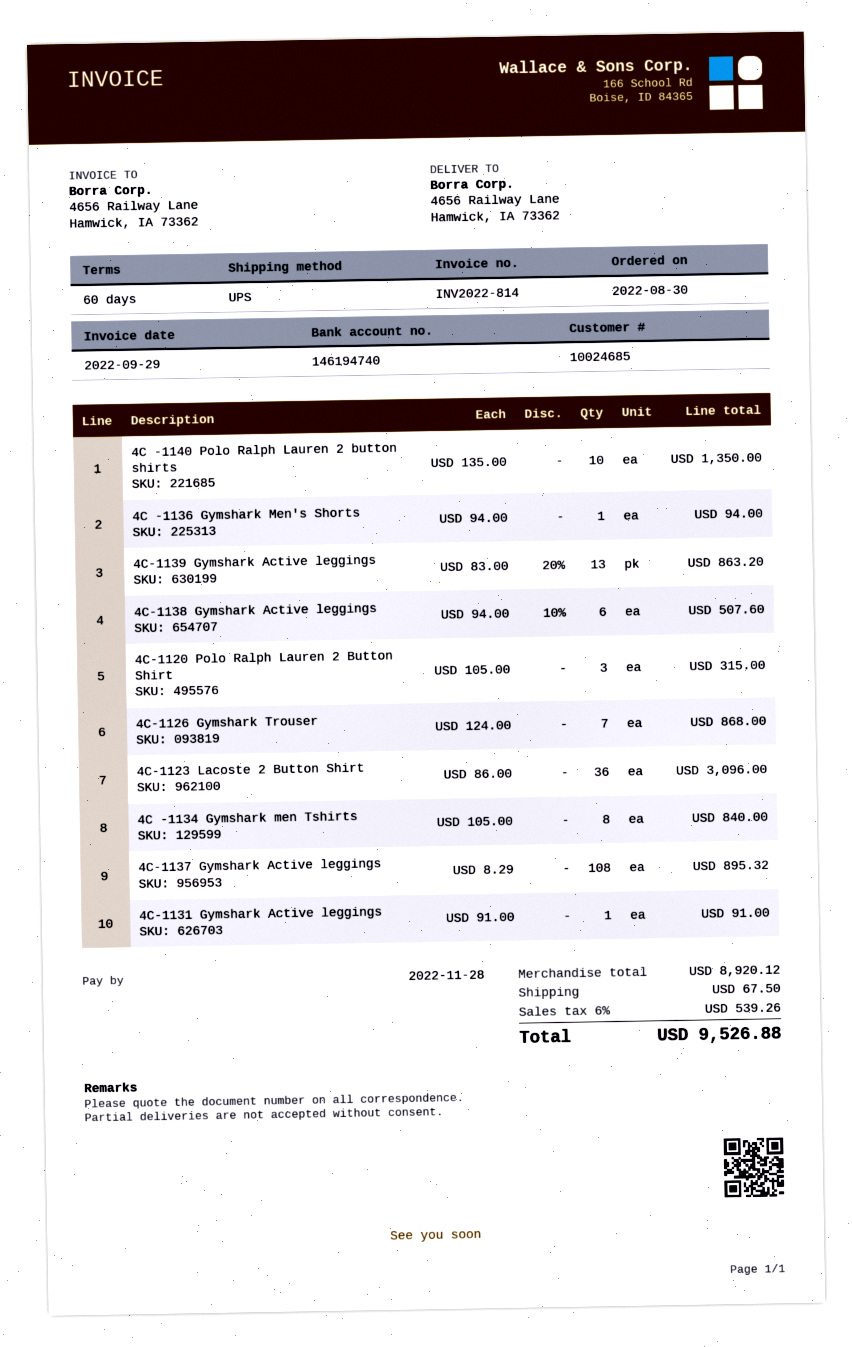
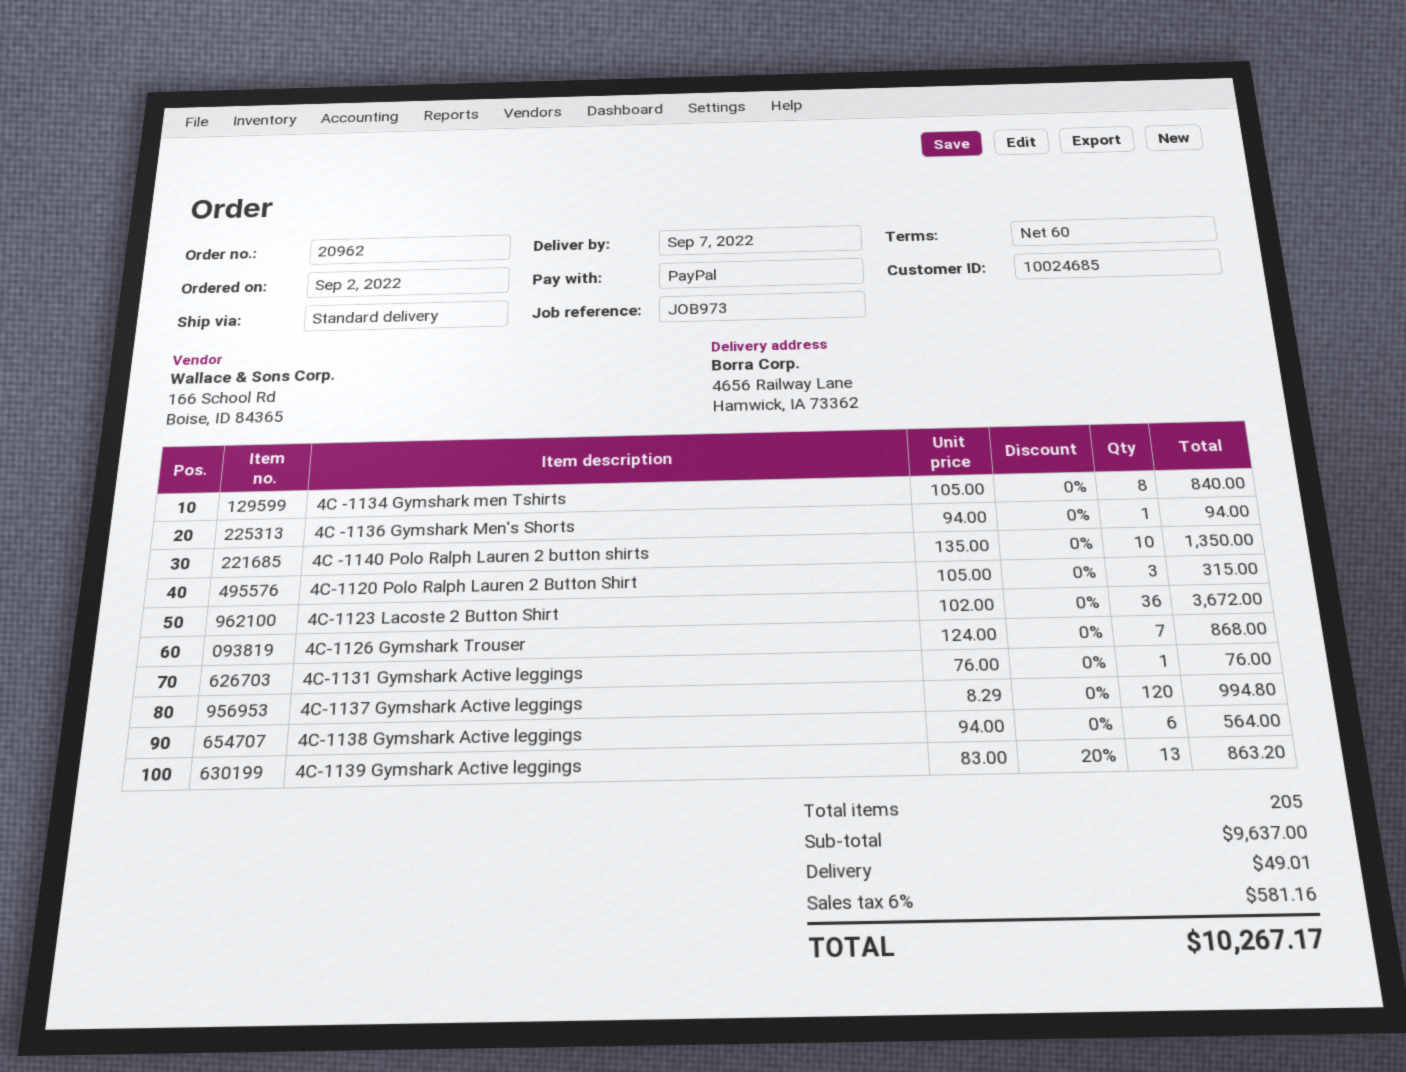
order date: 2022-08-30 -> 2022-09-02
shipping method: UPS -> standard
4C-1138 Gymshark Active leggings: 6 x 94.00 - 10% = 507.60 -> 6 x 94.00 = 564.00
4C-1123 Lacoste 2 Button Shirt: 36 x 86.00 = 3096.00 -> 36 x 102.00 = 3672.00
4C-1137 Gymshark Active leggings: 108 x 8.29 = 895.32 -> 120 x 8.29 = 994.80
4C-1131 Gymshark Active leggings: 1 x 91.00 = 91.00 -> 1 x 76.00 = 76.00
subtotal: 8920.12 -> 9637.00
shipping: 67.50 -> 49.01
tax: 6% = 539.26 -> 6% = 581.16
total: 9526.88 -> 10267.17

